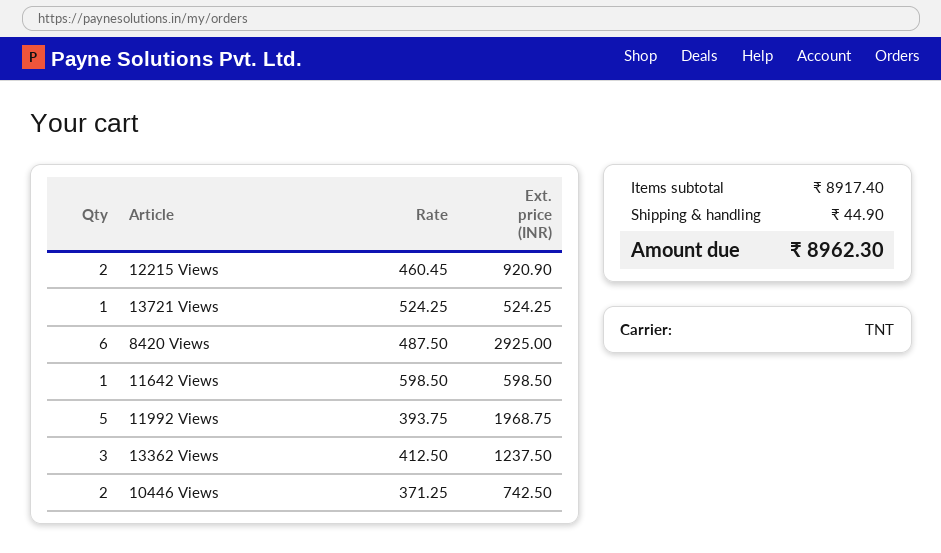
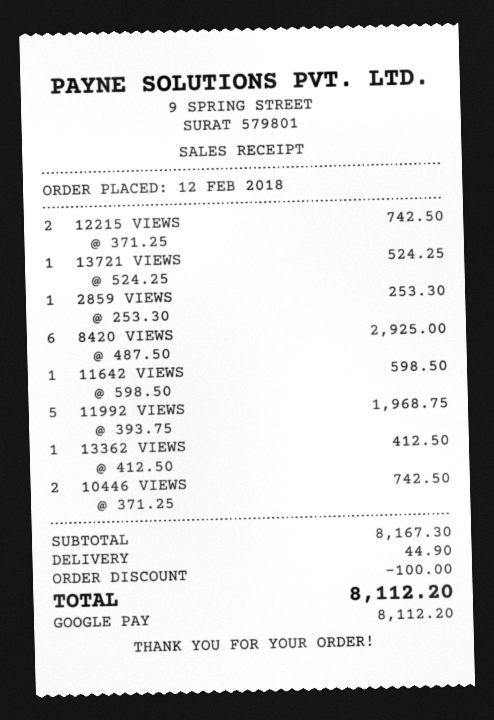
12215 Views: 2 x 460.45 = 920.90 -> 2 x 371.25 = 742.50
13362 Views: 3 x 412.50 = 1237.50 -> 1 x 412.50 = 412.50
2859 VIEWS: none -> 1 x 253.30 = 253.30
subtotal: 8917.40 -> 8167.30
discount: none -> 100.00
total: 8962.30 -> 8112.20

